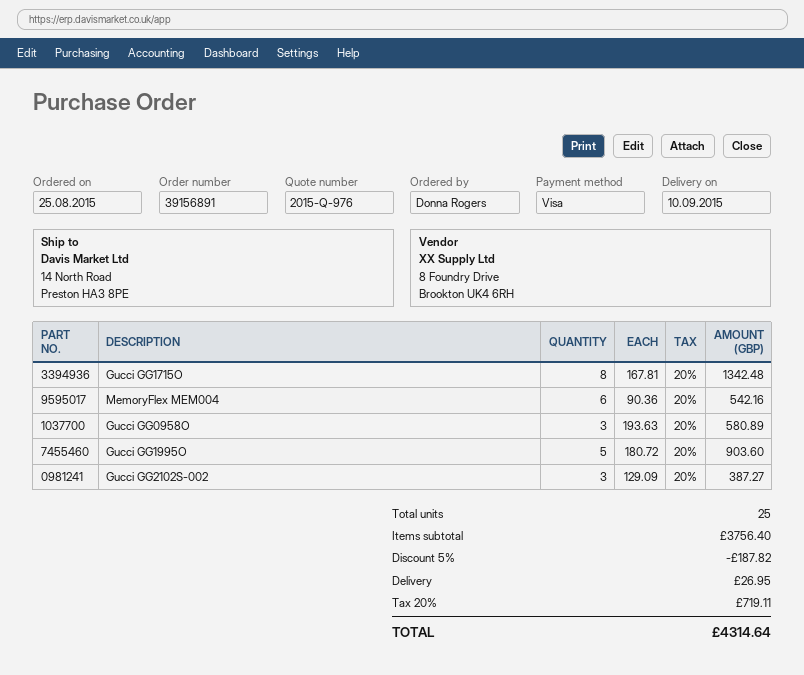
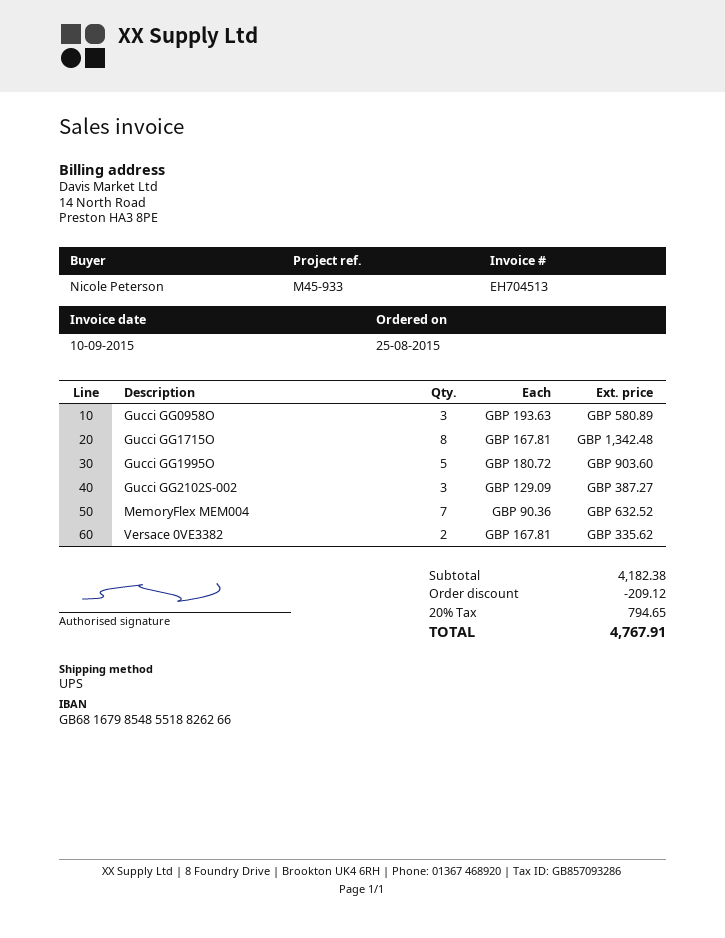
ordered by: Donna Rogers -> Nicole Peterson
MemoryFlex MEM004: 6 x 90.36 = 542.16 -> 7 x 90.36 = 632.52
Versace 0VE3382: none -> 2 x 167.81 = 335.62
subtotal: 3756.40 -> 4182.38
discount: 187.82 -> 209.12
shipping: 26.95 -> none
tax: 20% = 719.11 -> 20% = 794.65
total: 4314.64 -> 4767.91

